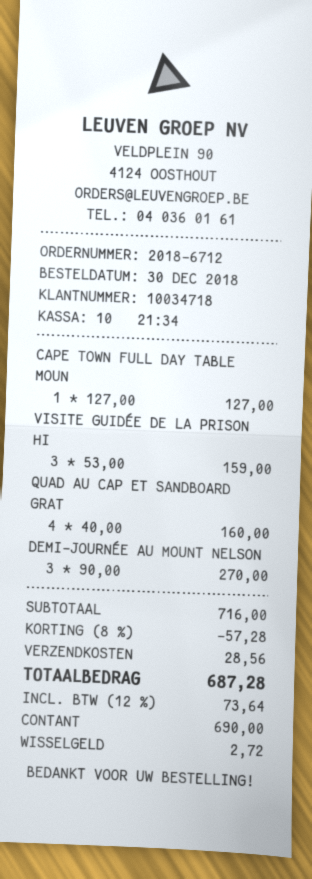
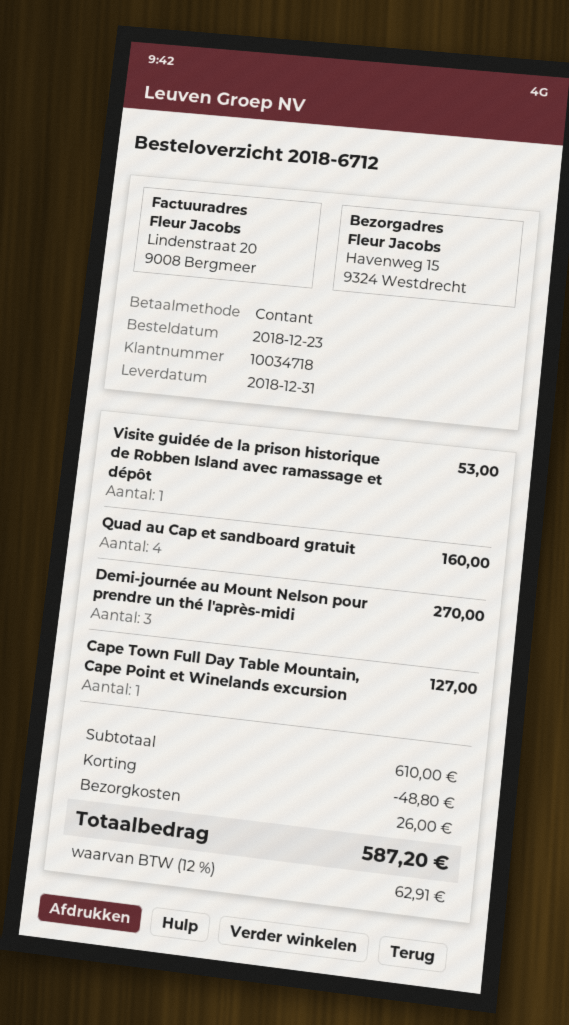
order date: 2018-12-30 -> 2018-12-23
VISITE GUIDÉE DE LA PRISON HI: 3 for 159.00 -> 1 for 53.00
subtotal: 716.00 -> 610.00
discount: 57.28 -> 48.80
shipping: 28.56 -> 26.00
tax: 12% = 73.64 -> 12% = 62.91
total: 687.28 -> 587.20

